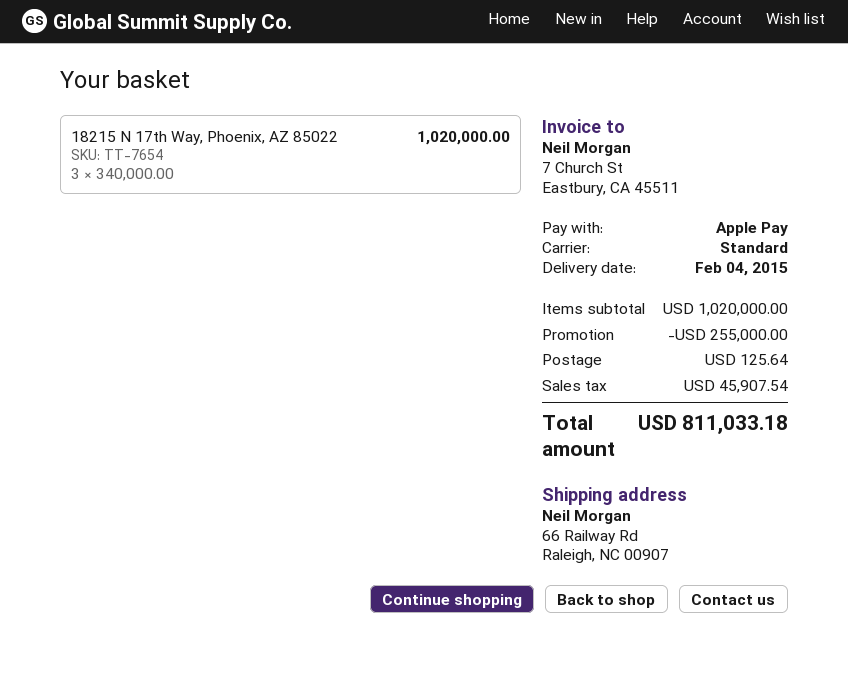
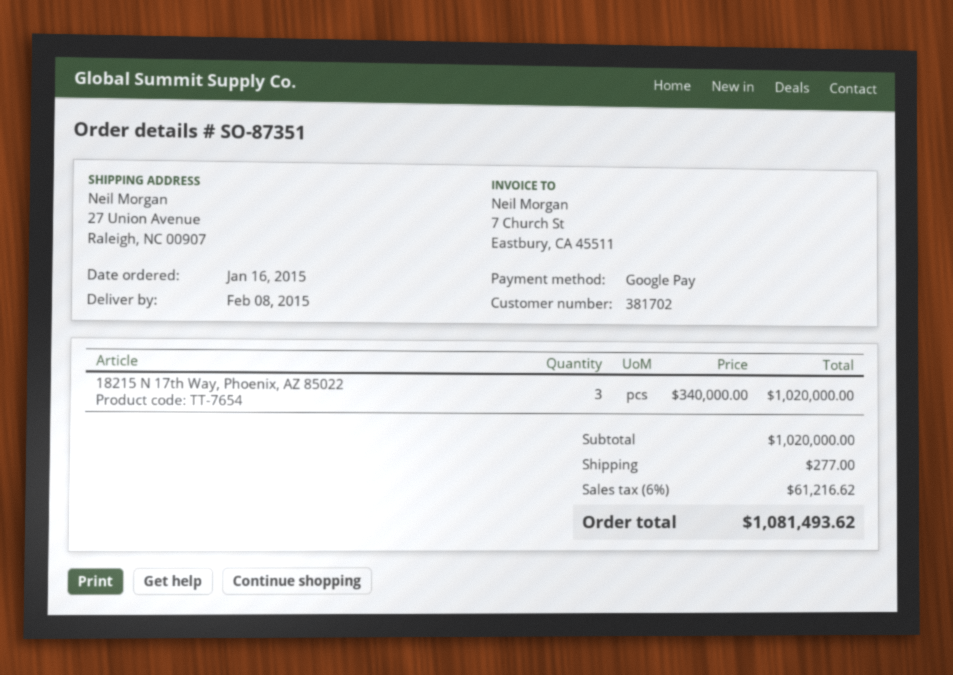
delivery date: 2015-02-04 -> 2015-02-08
payment method: Apple Pay -> Google Pay
ship to: 66 Railway Rd, Raleigh, NC 00907 -> 27 Union Avenue, Raleigh, NC 00907
discount: 255000.00 -> none
shipping: 125.64 -> 277.00
tax: 45907.54 -> 61216.62
total: 811033.18 -> 1081493.62

